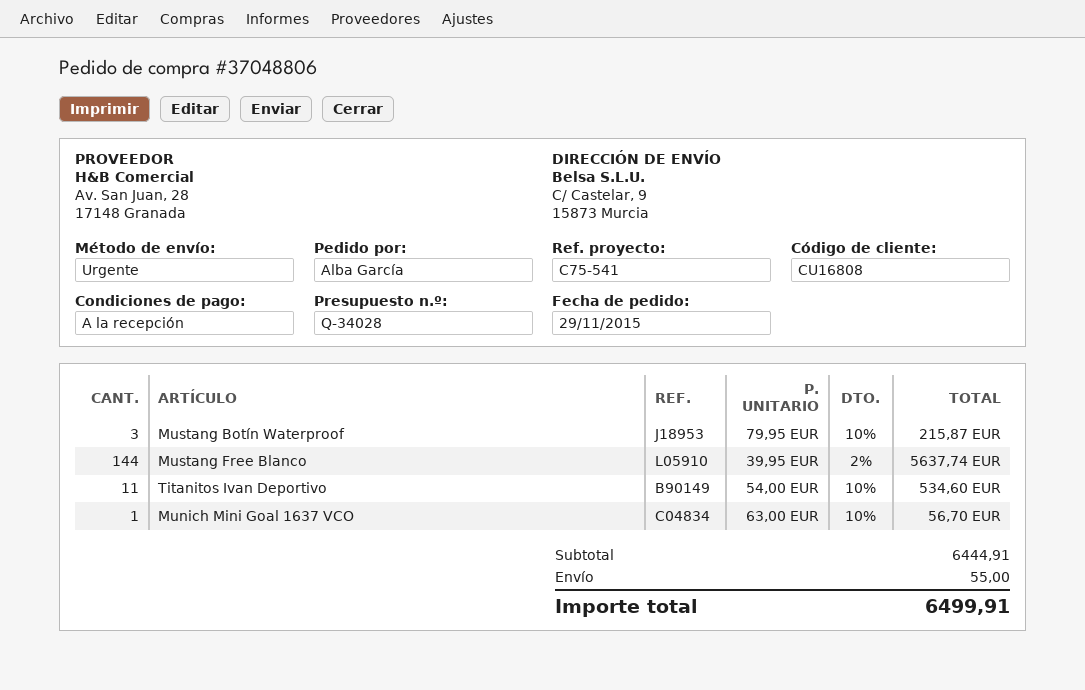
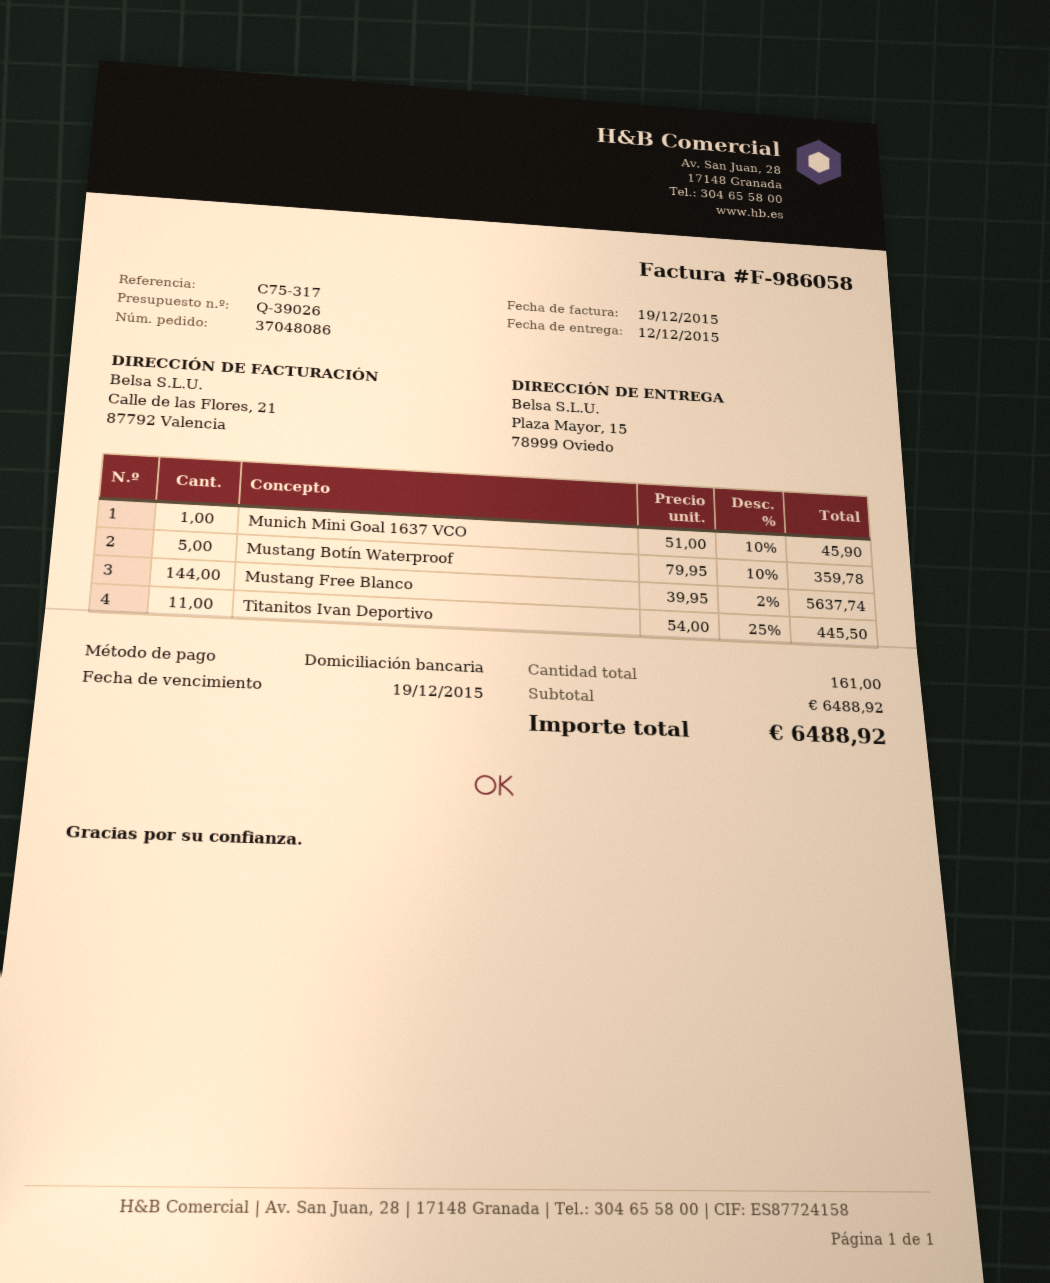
quote number: Q-34028 -> Q-39026
order number: 37048806 -> 37048086
reference: C75-541 -> C75-317
ship to: C/ Castelar, 9, 15873 Murcia -> Plaza Mayor, 15, 78999 Oviedo
Mustang Botín Waterproof: 3 x 79.95 - 10% = 215.87 -> 5 x 79.95 - 10% = 359.78
Titanitos Ivan Deportivo: 11 x 54.00 - 10% = 534.60 -> 11 x 54.00 - 25% = 445.50
Munich Mini Goal 1637 VCO: 1 x 63.00 - 10% = 56.70 -> 1 x 51.00 - 10% = 45.90
subtotal: 6444.91 -> 6488.92
shipping: 55.00 -> none
total: 6499.91 -> 6488.92

